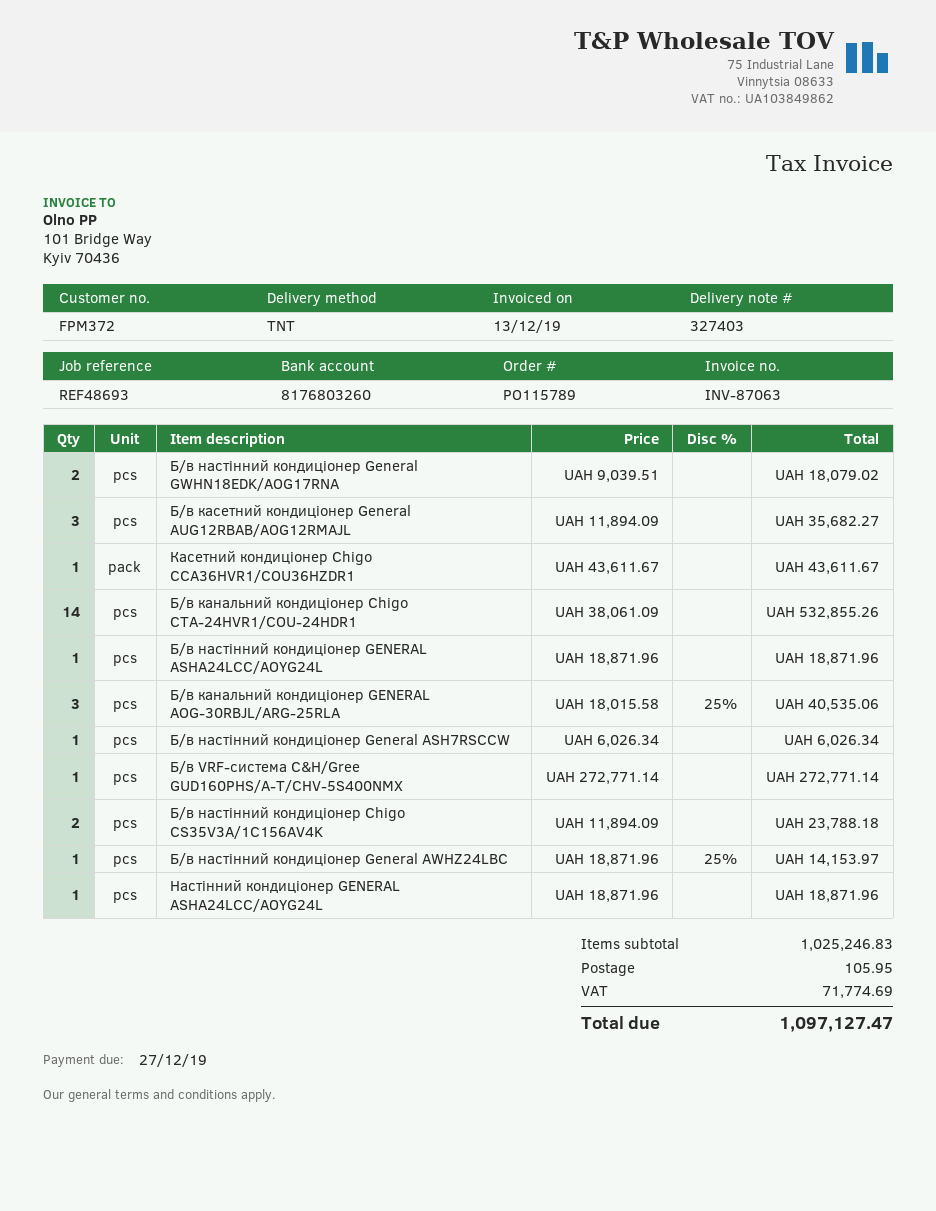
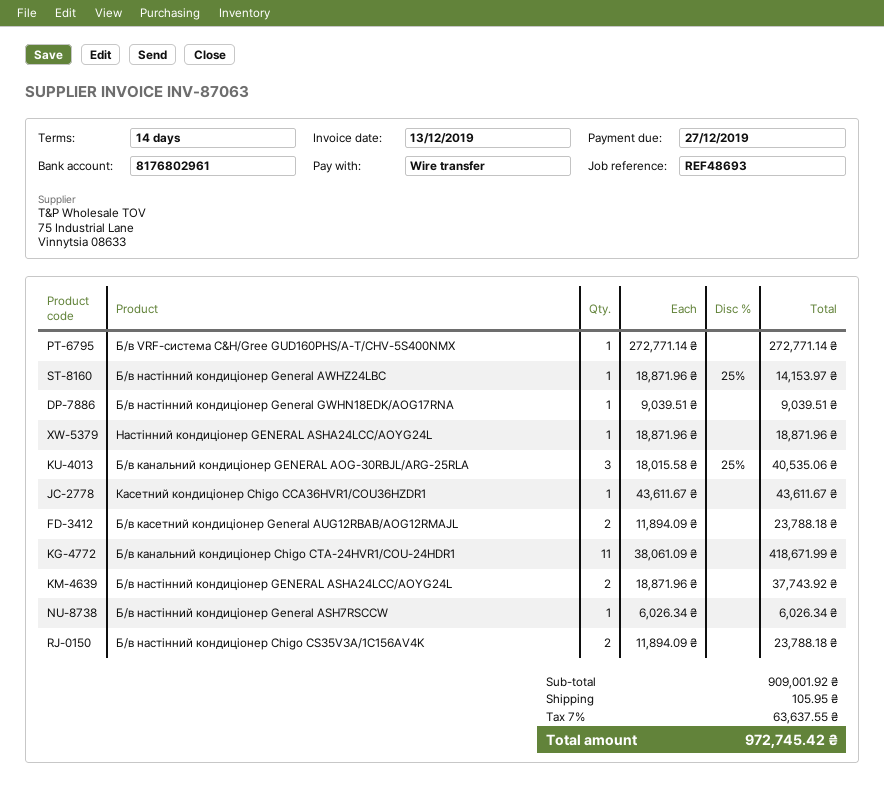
bank account: 8176803260 -> 8176802961
Б/в настінний кондиціонер General GWHN18EDK/AOG17RNA: 2 x 9039.51 = 18079.02 -> 1 x 9039.51 = 9039.51
Б/в касетний кондиціонер General AUG12RBAB/AOG12RMAJL: 3 x 11894.09 = 35682.27 -> 2 x 11894.09 = 23788.18
Б/в канальний кондиціонер Chigo CTA-24HVR1/COU-24HDR1: 14 x 38061.09 = 532855.26 -> 11 x 38061.09 = 418671.99
Б/в настінний кондиціонер GENERAL ASHA24LCC/AOYG24L: 1 x 18871.96 = 18871.96 -> 2 x 18871.96 = 37743.92
subtotal: 1025246.83 -> 909001.92
tax: 71774.69 -> 63637.55
total: 1097127.47 -> 972745.42

